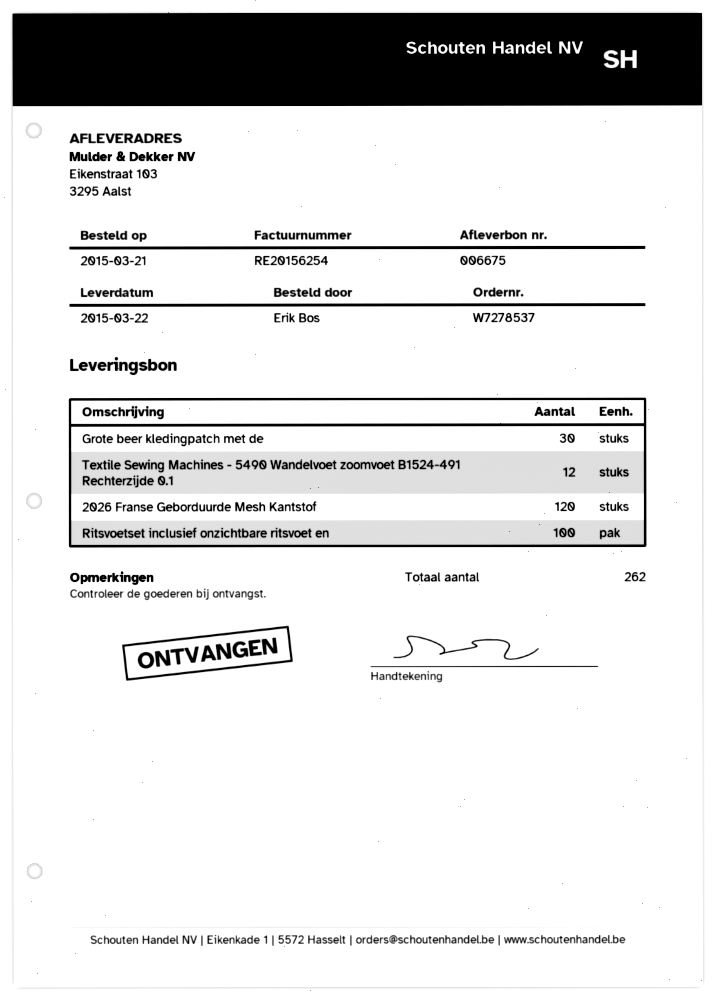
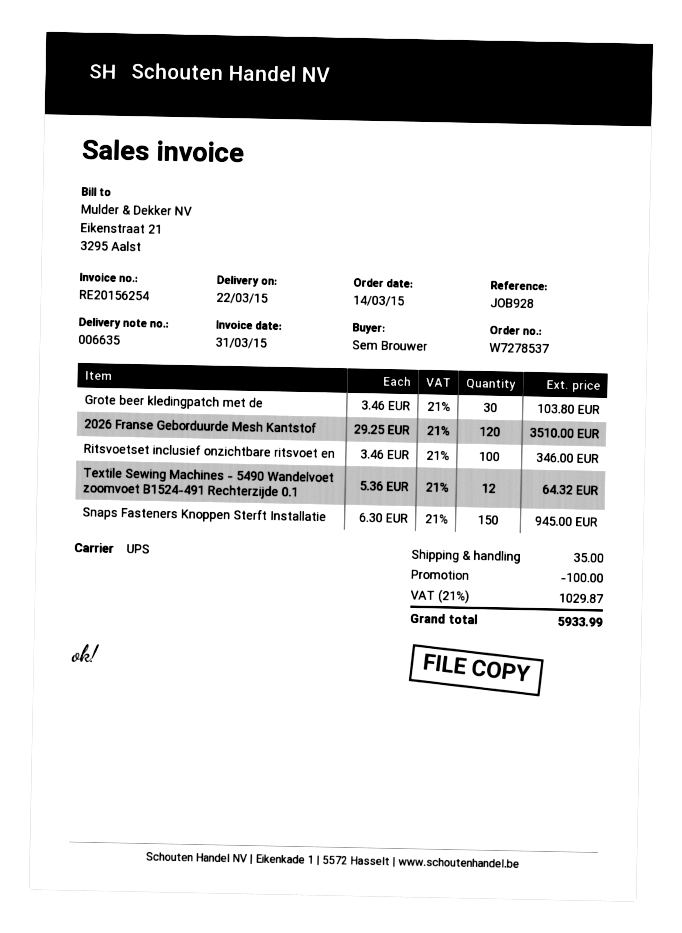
order date: 2015-03-21 -> 2015-03-14
delivery note number: 006675 -> 006635
ordered by: Erik Bos -> Sem Brouwer
Snaps Fasteners Knoppen Sterft Installatie: none -> 150

